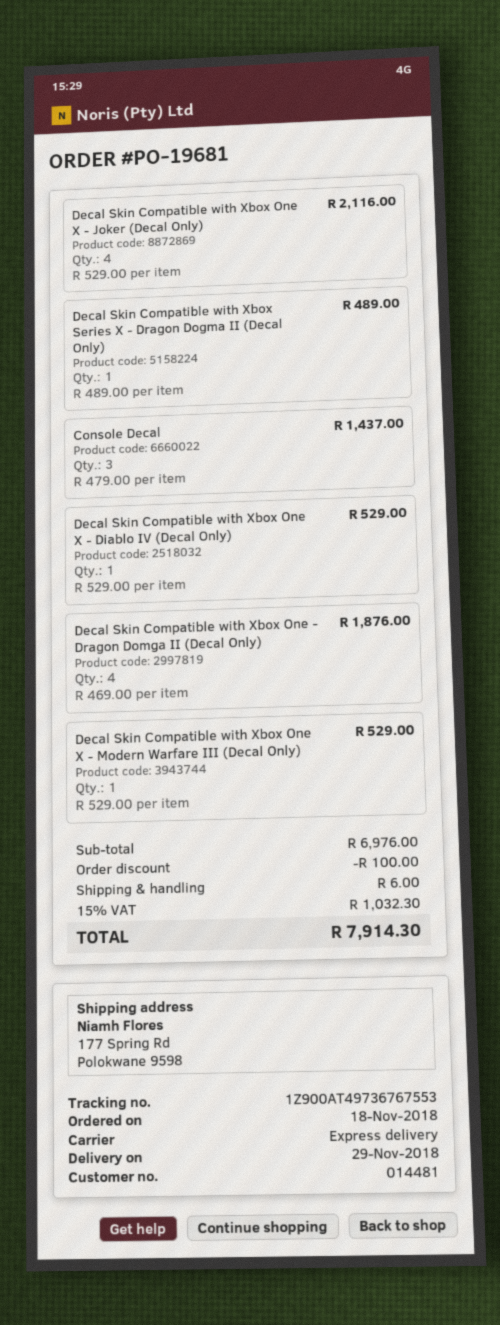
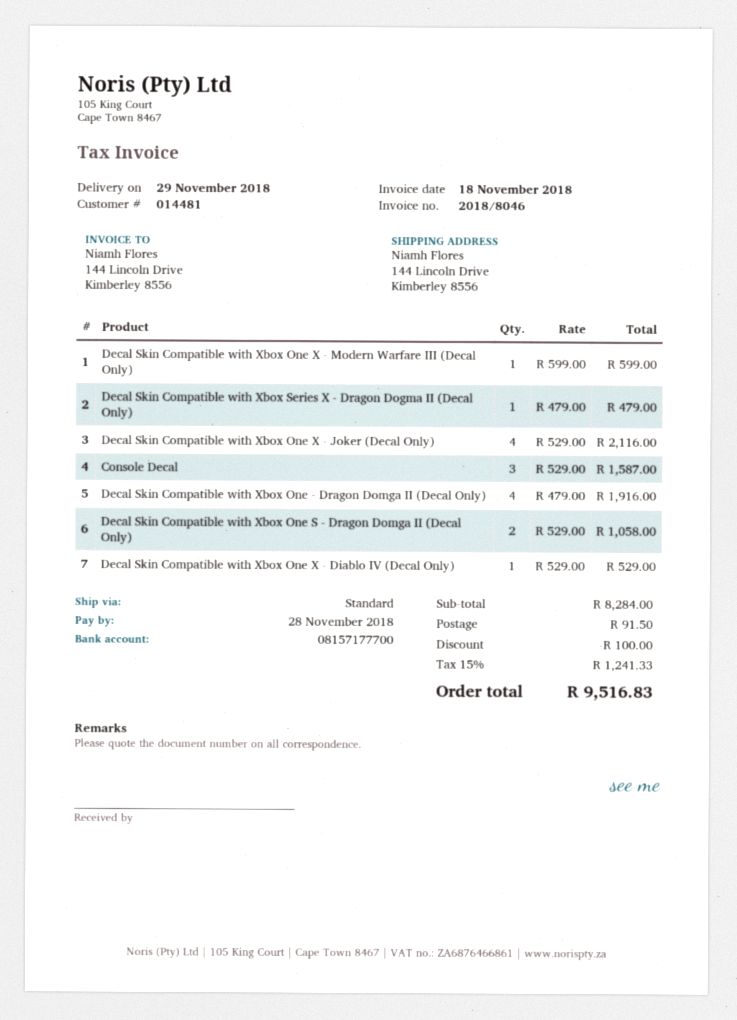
shipping method: express -> standard
ship to: 177 Spring Rd, Polokwane 9598 -> 144 Lincoln Drive, Kimberley 8556
Decal Skin Compatible with Xbox Series X - Dragon Dogma II (Decal Only): 1 x 489.00 = 489.00 -> 1 x 479.00 = 479.00
Console Decal: 3 x 479.00 = 1437.00 -> 3 x 529.00 = 1587.00
Decal Skin Compatible with Xbox One - Dragon Domga II (Decal Only): 4 x 469.00 = 1876.00 -> 4 x 479.00 = 1916.00
Decal Skin Compatible with Xbox One X - Modern Warfare III (Decal Only): 1 x 529.00 = 529.00 -> 1 x 599.00 = 599.00
Decal Skin Compatible with Xbox One S - Dragon Domga II (Decal Only): none -> 2 x 529.00 = 1058.00
subtotal: 6976.00 -> 8284.00
shipping: 6.00 -> 91.50
tax: 15% = 1032.30 -> 15% = 1241.33
total: 7914.30 -> 9516.83

